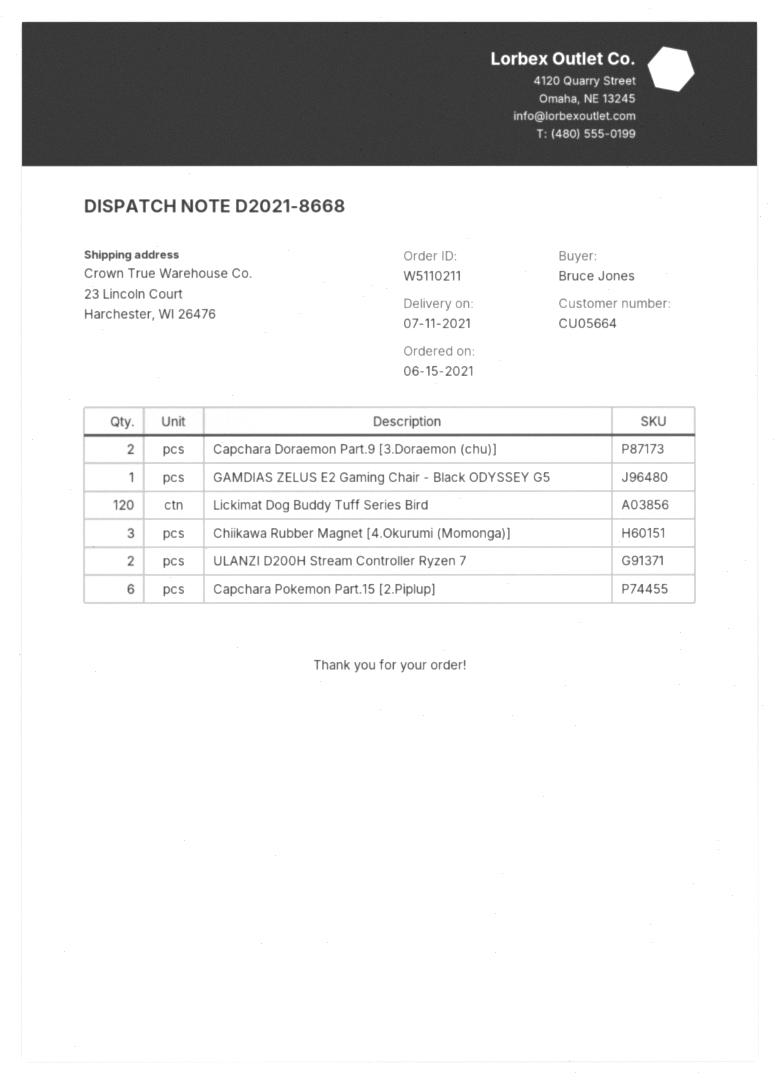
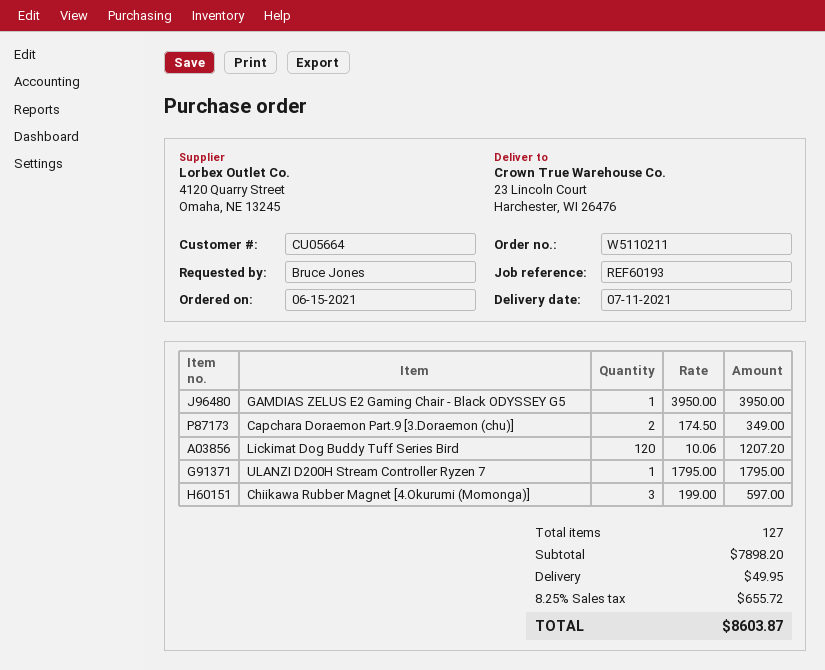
ULANZI D200H Stream Controller Ryzen 7: 2 -> 1
Capchara Pokemon Part.15 [2.Piplup]: 6 -> none

